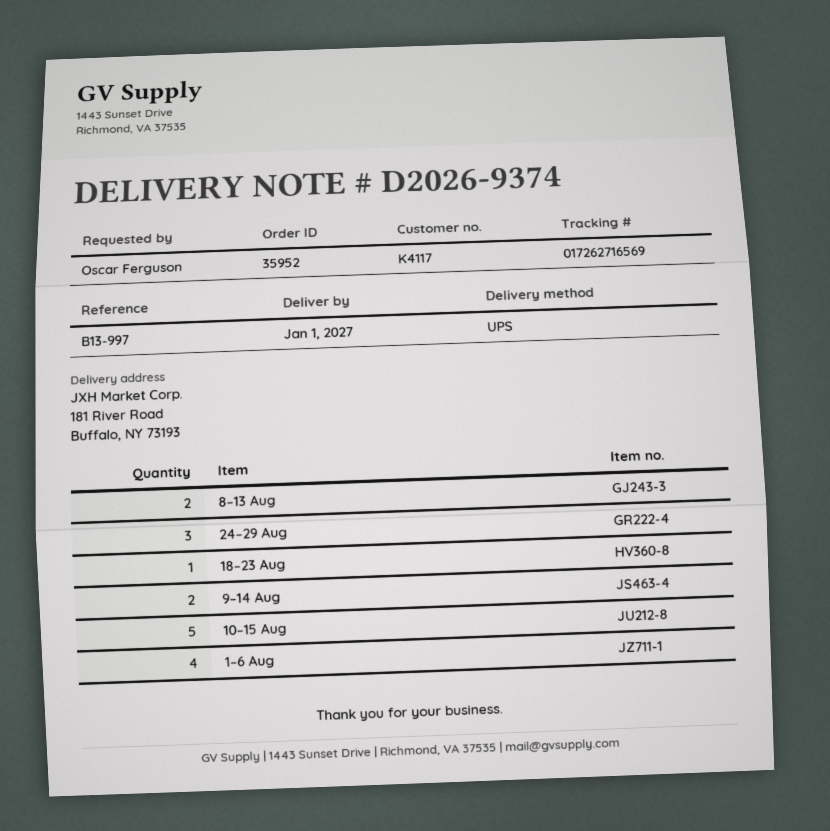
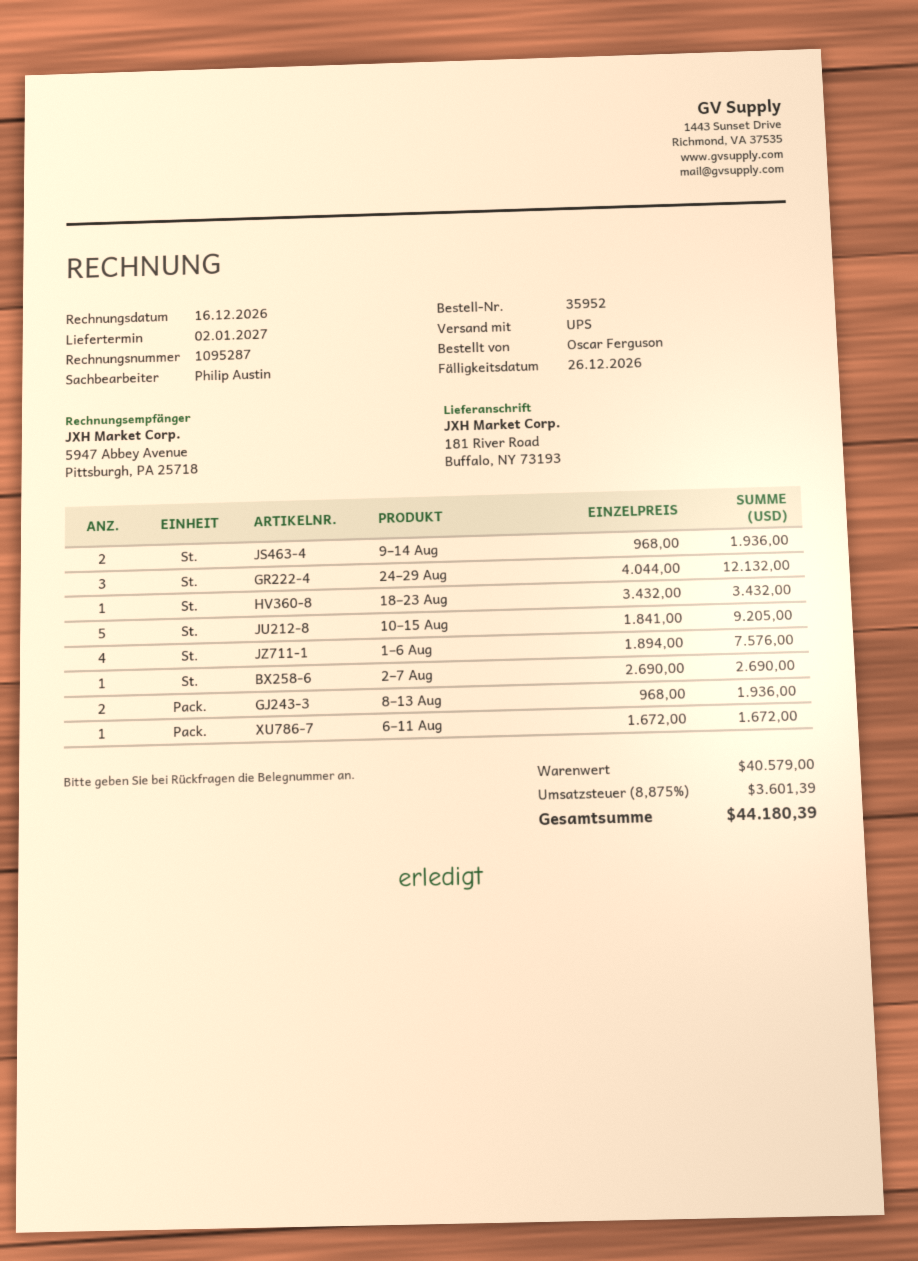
delivery date: 2027-01-01 -> 2027-01-02
2–7 Aug: none -> 1
6–11 Aug: none -> 1

